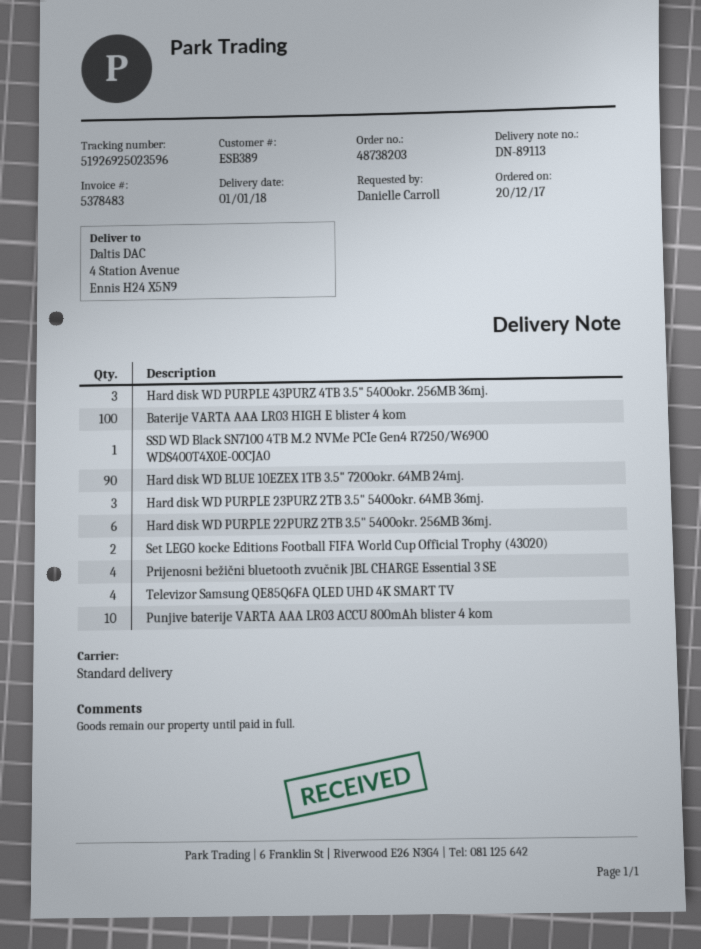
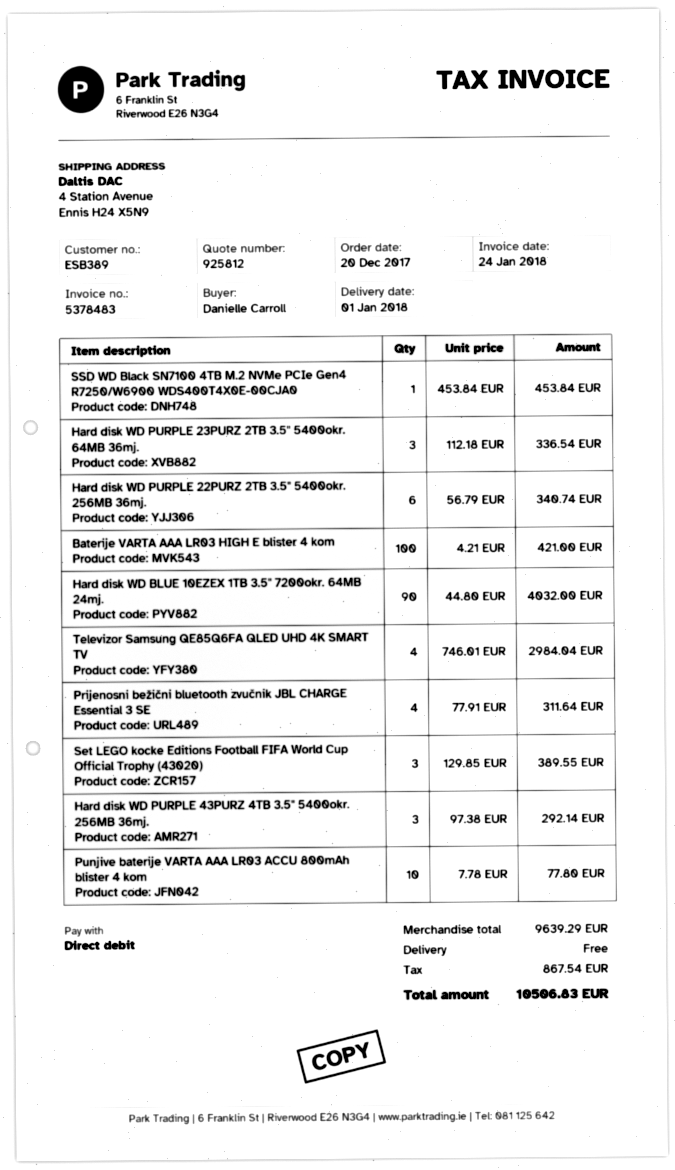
Set LEGO kocke Editions Football FIFA World Cup Official Trophy (43020): 2 -> 3

